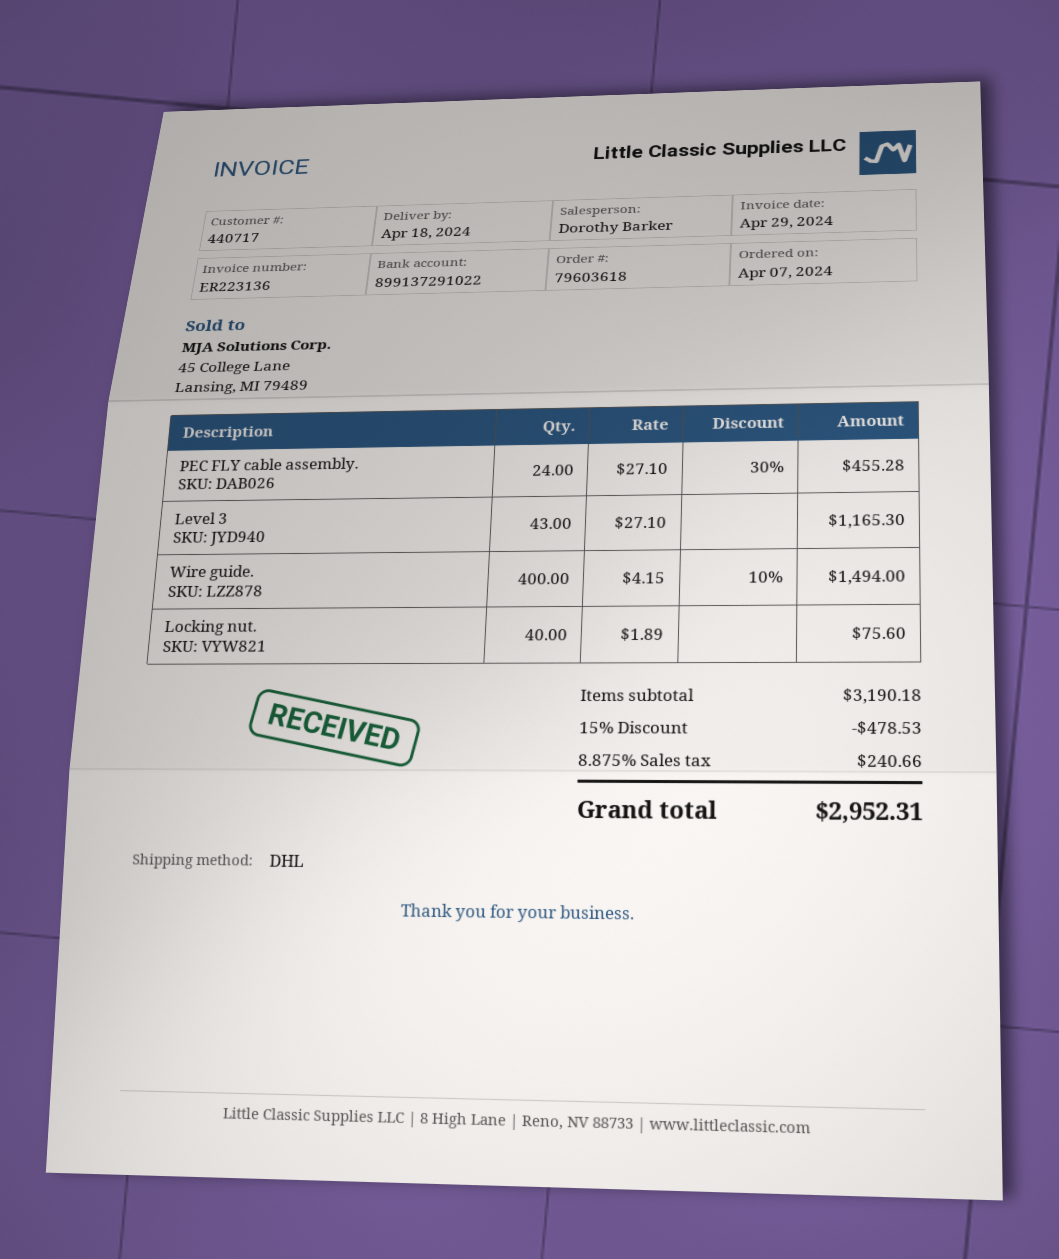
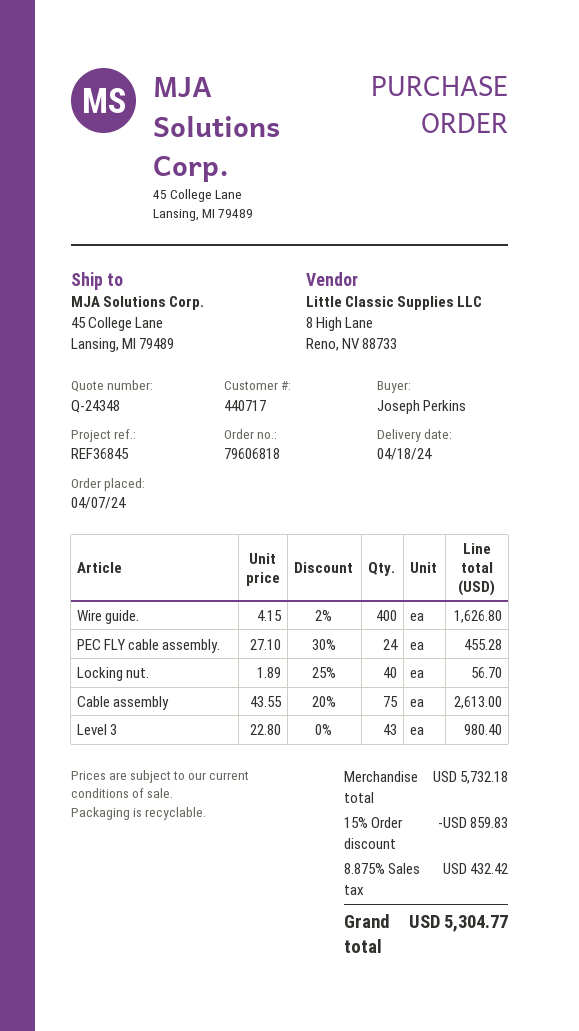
order number: 79603618 -> 79606818
Level 3: 43 x 27.10 = 1165.30 -> 43 x 22.80 = 980.40
Wire guide.: 400 x 4.15 - 10% = 1494.00 -> 400 x 4.15 - 2% = 1626.80
Locking nut.: 40 x 1.89 = 75.60 -> 40 x 1.89 - 25% = 56.70
Cable assembly: none -> 75 x 43.55 - 20% = 2613.00
subtotal: 3190.18 -> 5732.18
discount: 15% = 478.53 -> 15% = 859.83
tax: 8.875% = 240.66 -> 8.875% = 432.42
total: 2952.31 -> 5304.77

